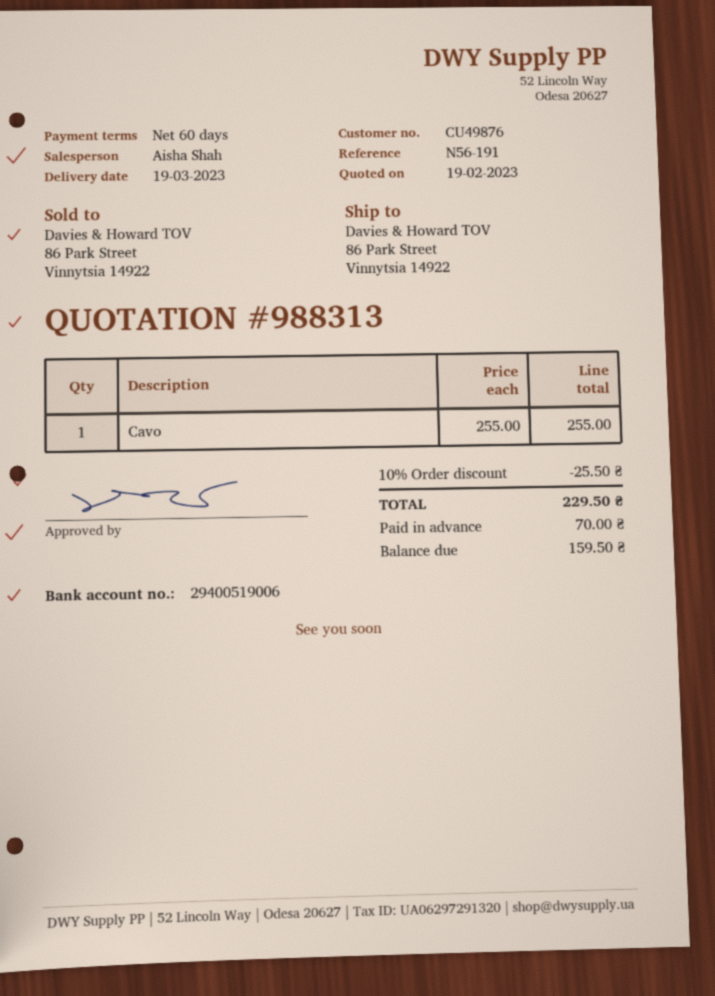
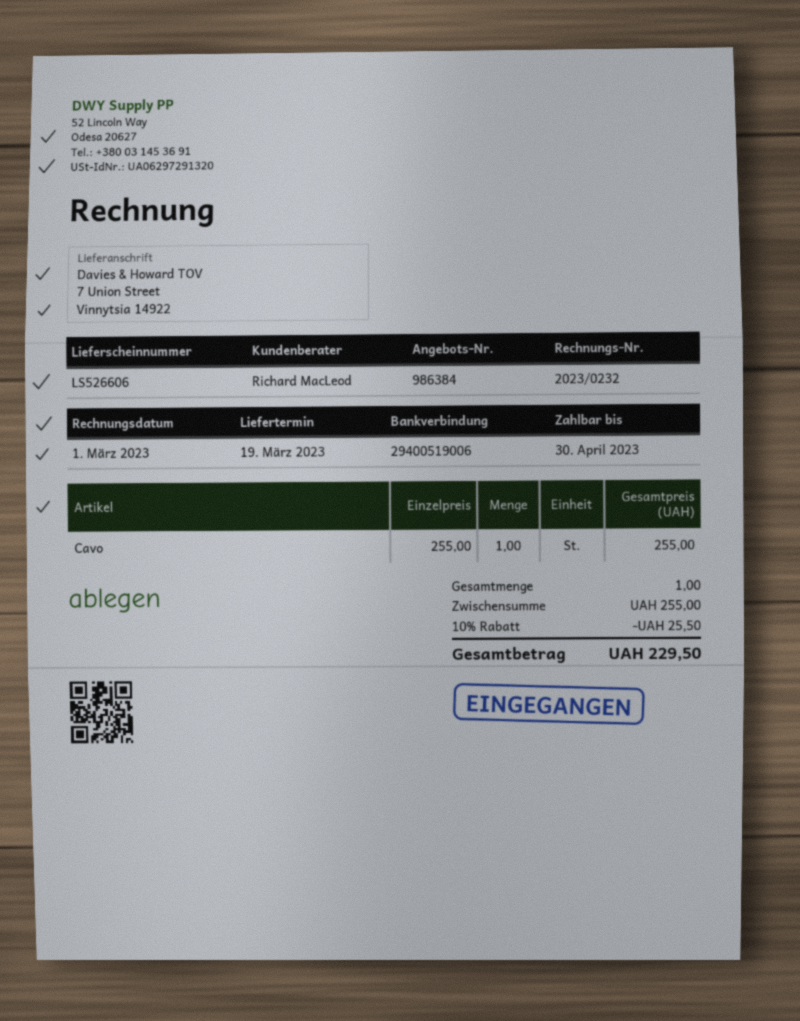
quote number: 988313 -> 986384
sales rep: Aisha Shah -> Richard MacLeod
ship to: 86 Park Street, Vinnytsia 14922 -> 7 Union Street, Vinnytsia 14922

